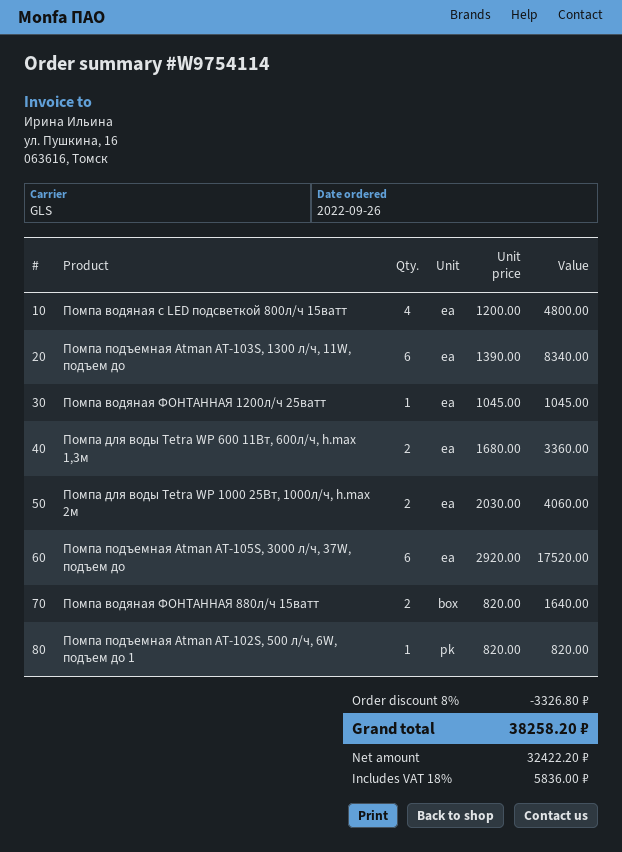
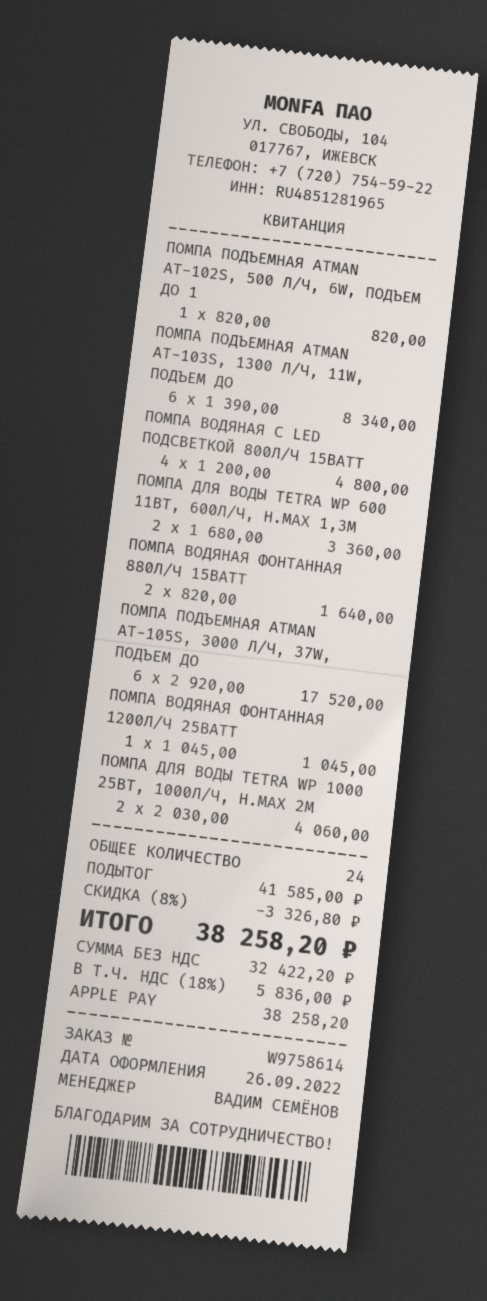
order number: W9754114 -> W9758614

